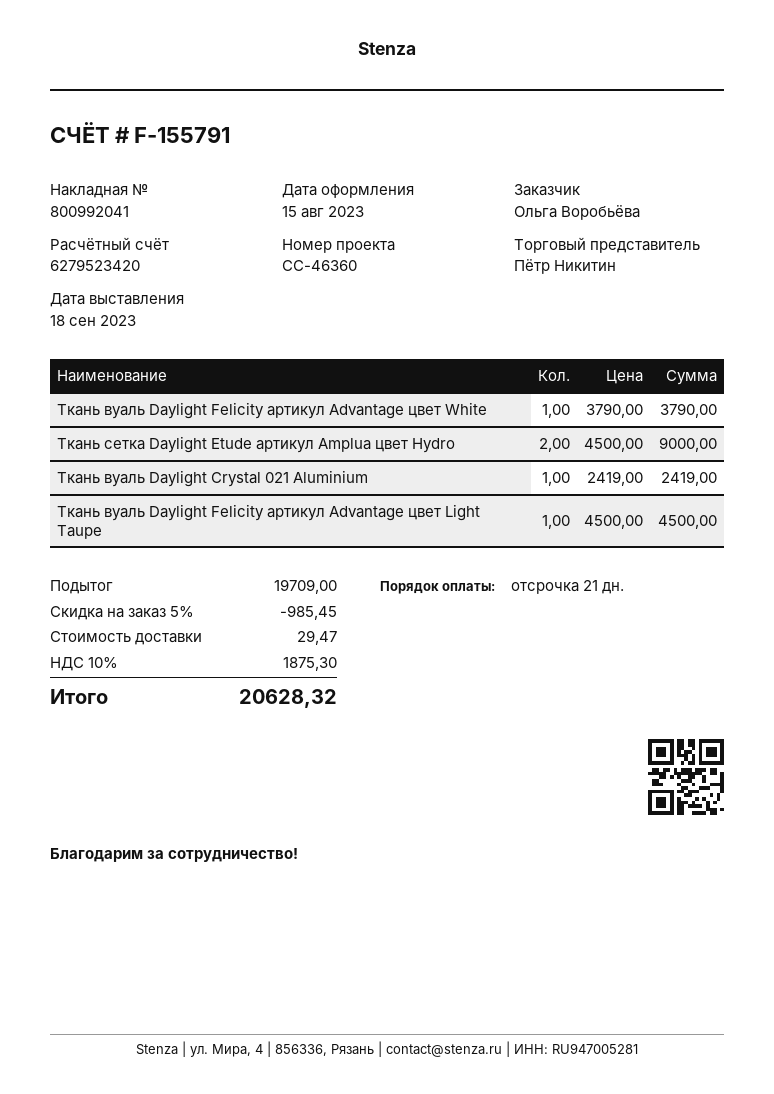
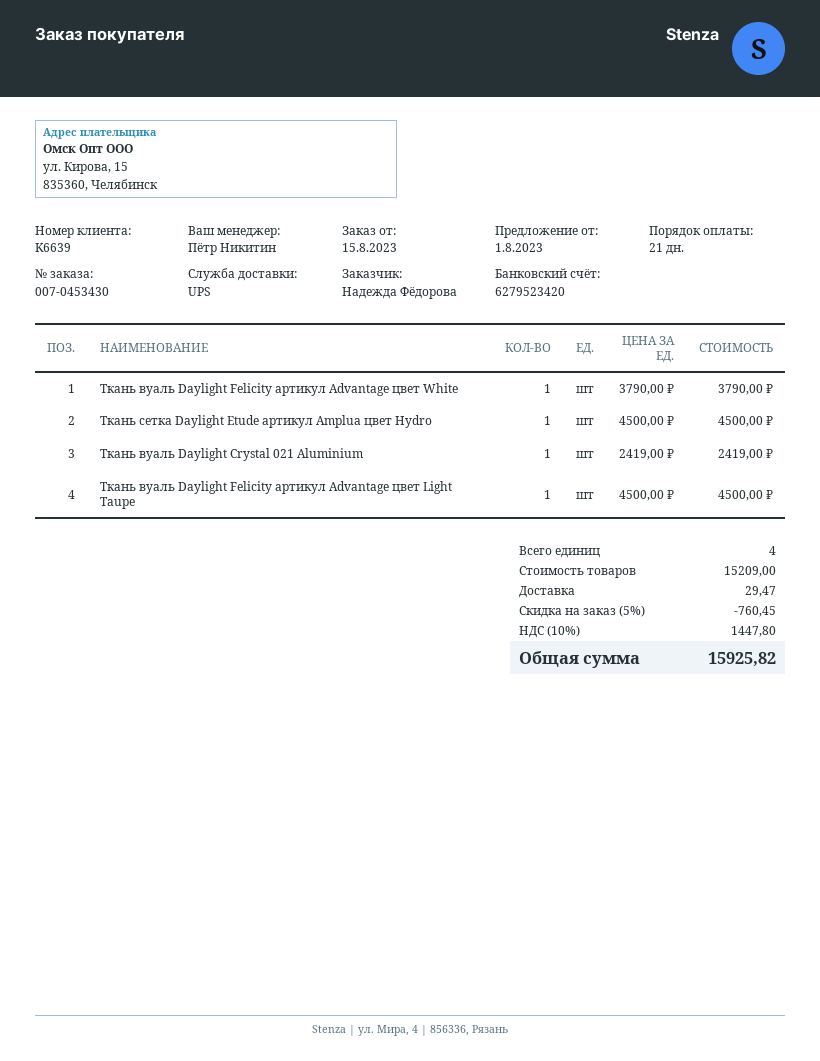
ordered by: Ольга Воробьёва -> Надежда Фёдорова
Ткань сетка Daylight Etude артикул Amplua цвет Hydro: 2 x 4500.00 = 9000.00 -> 1 x 4500.00 = 4500.00
subtotal: 19709.00 -> 15209.00
discount: 5% = 985.45 -> 5% = 760.45
tax: 10% = 1875.30 -> 10% = 1447.80
total: 20628.32 -> 15925.82

